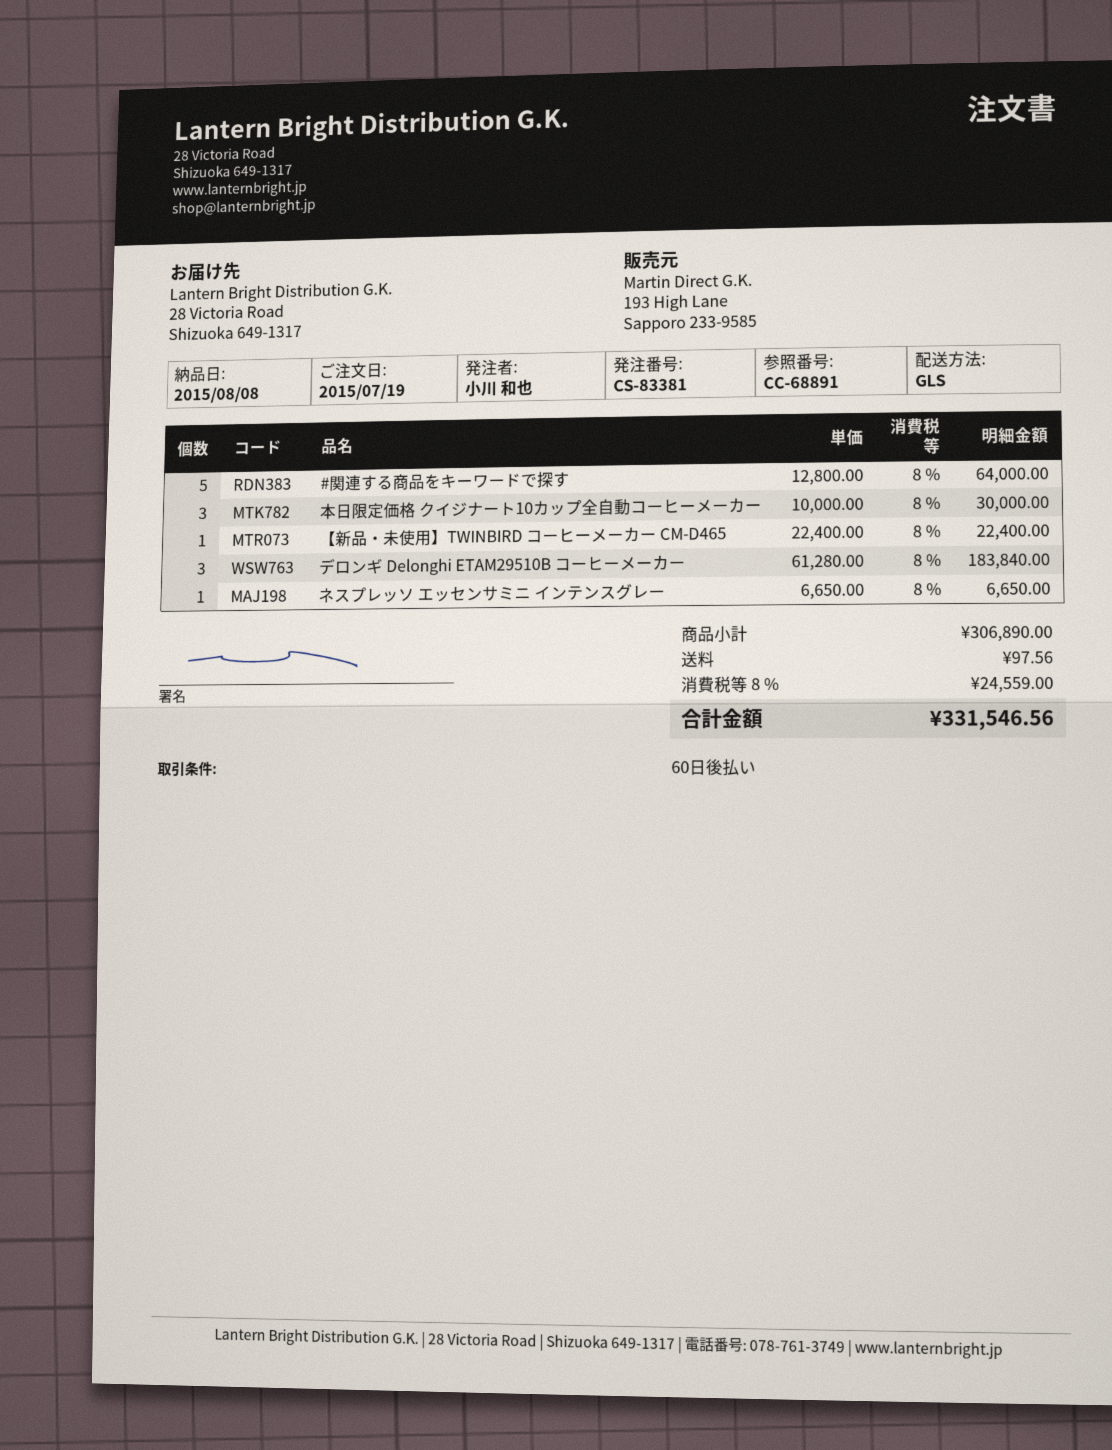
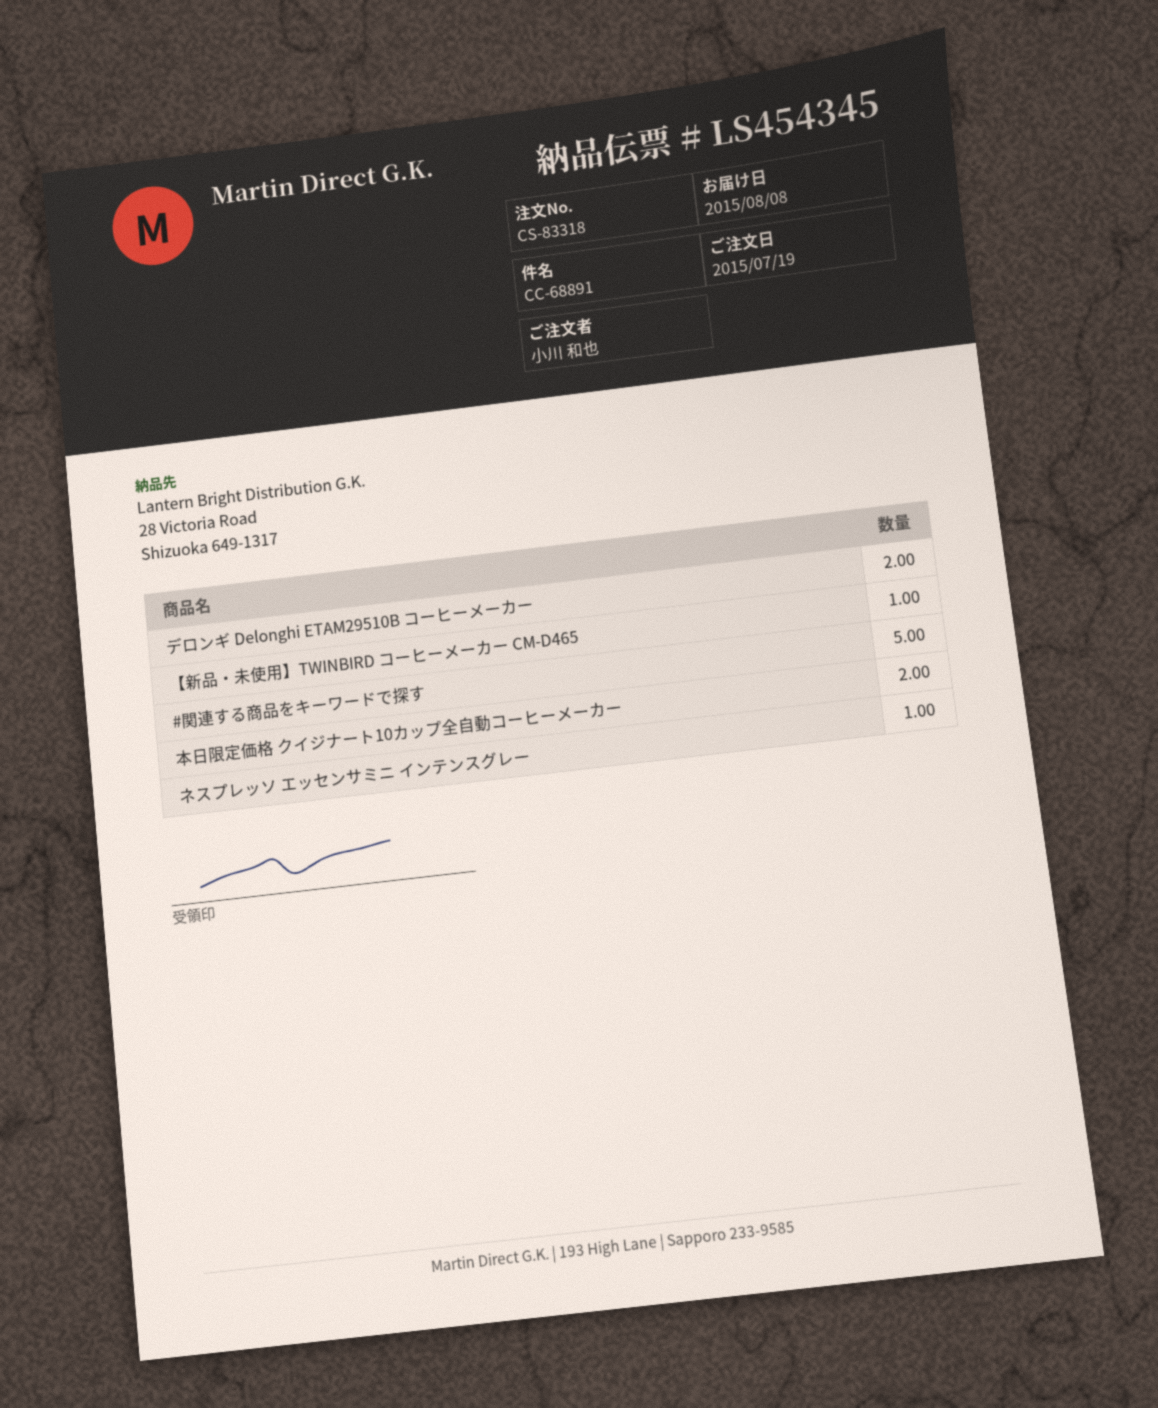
order number: CS-83381 -> CS-83318
本日限定価格 クイジナート10カップ全自動コーヒーメーカー: 3 -> 2
デロンギ Delonghi ETAM29510B コーヒーメーカー: 3 -> 2

